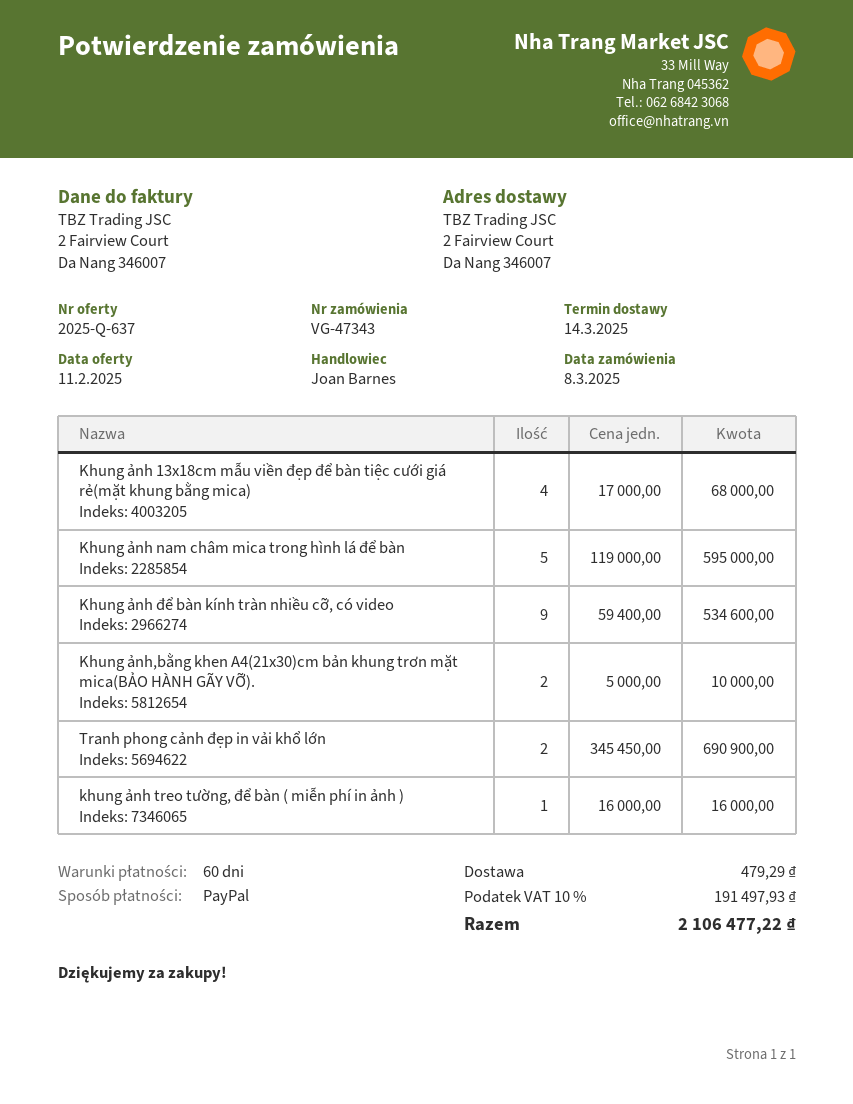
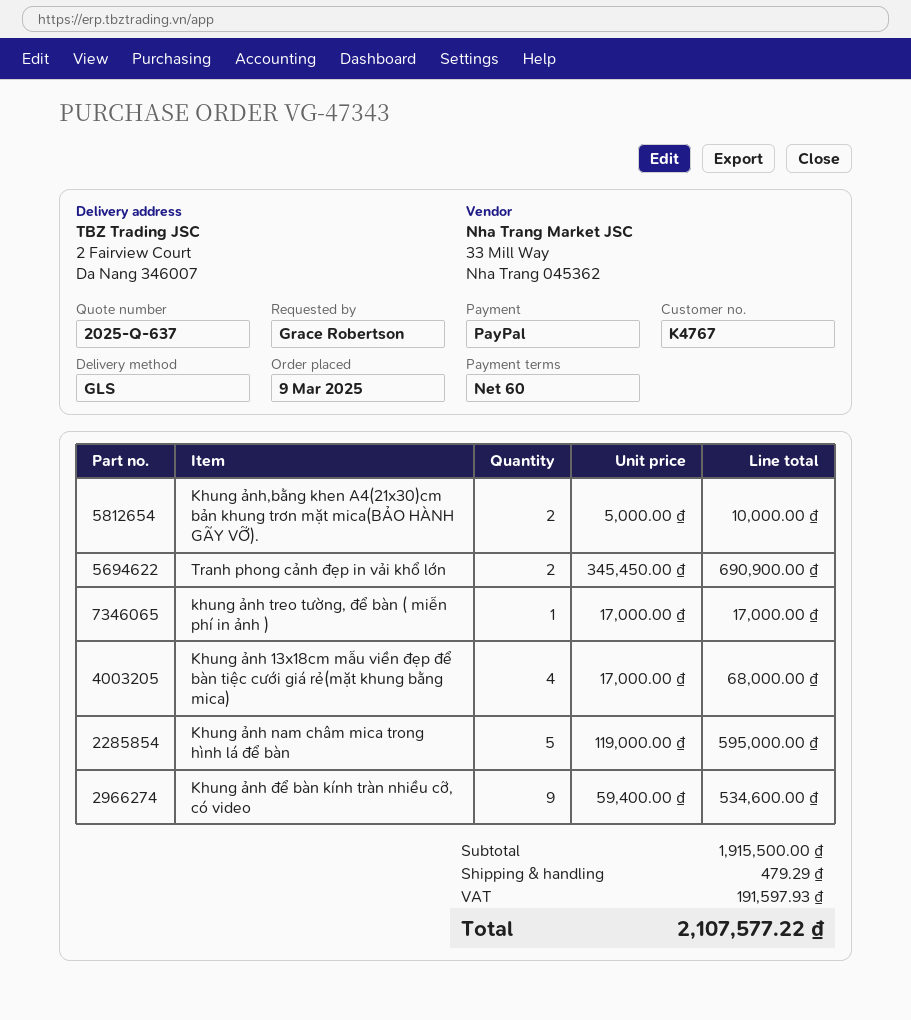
order date: 2025-03-08 -> 2025-03-09
khung ảnh treo tường, để bàn ( miễn phí in ảnh ): 1 x 16000.00 = 16000.00 -> 1 x 17000.00 = 17000.00
tax: 191497.93 -> 191597.93
total: 2106477.22 -> 2107577.22

